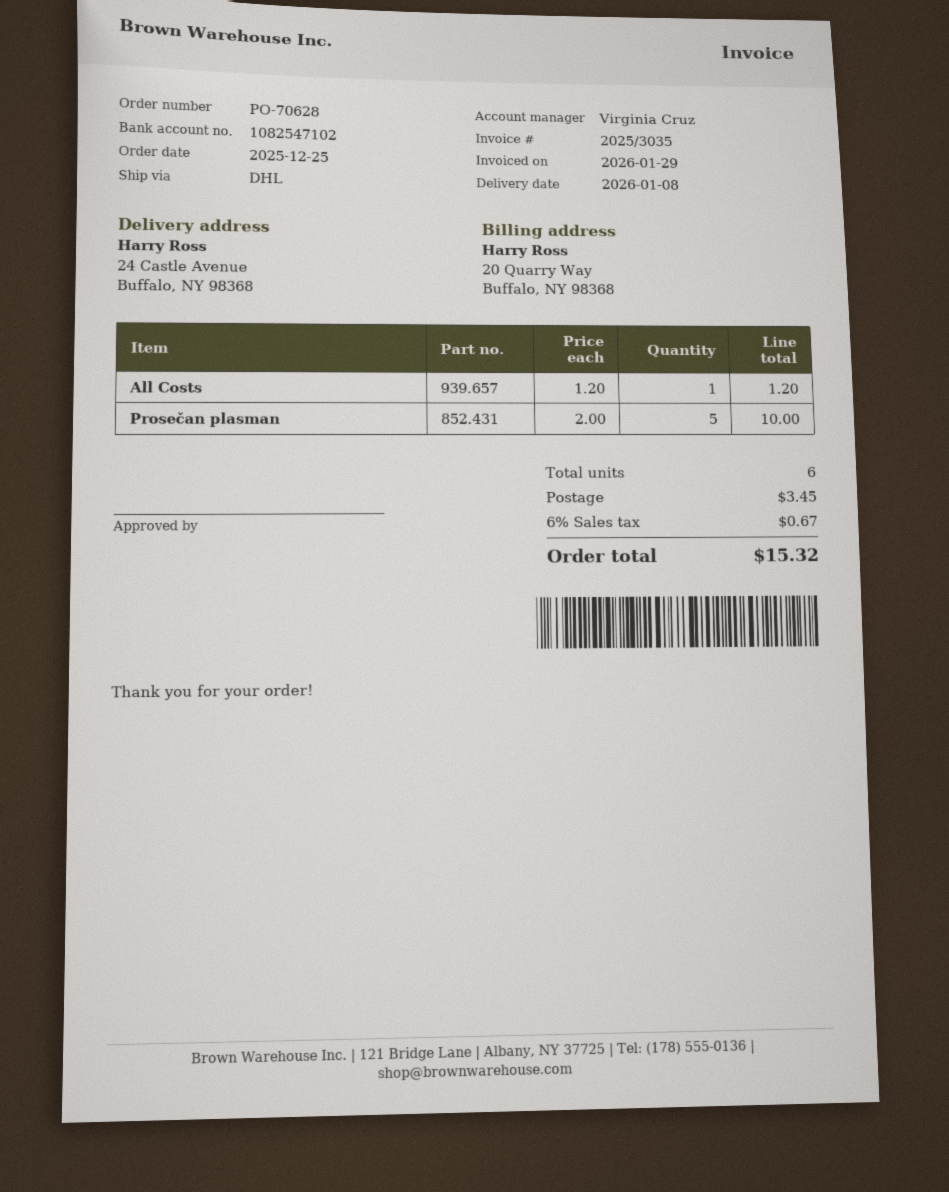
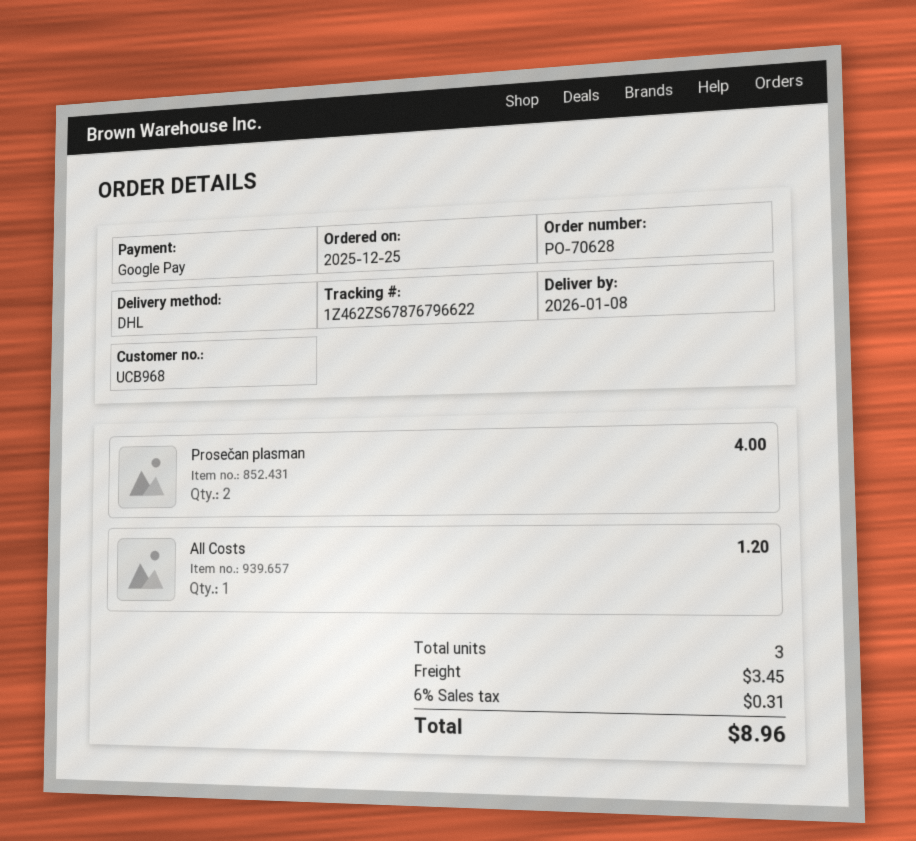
Prosečan plasman: 5 for 10.00 -> 2 for 4.00
total quantity: 6 -> 3
tax: 6% = 0.67 -> 6% = 0.31
total: 15.32 -> 8.96

